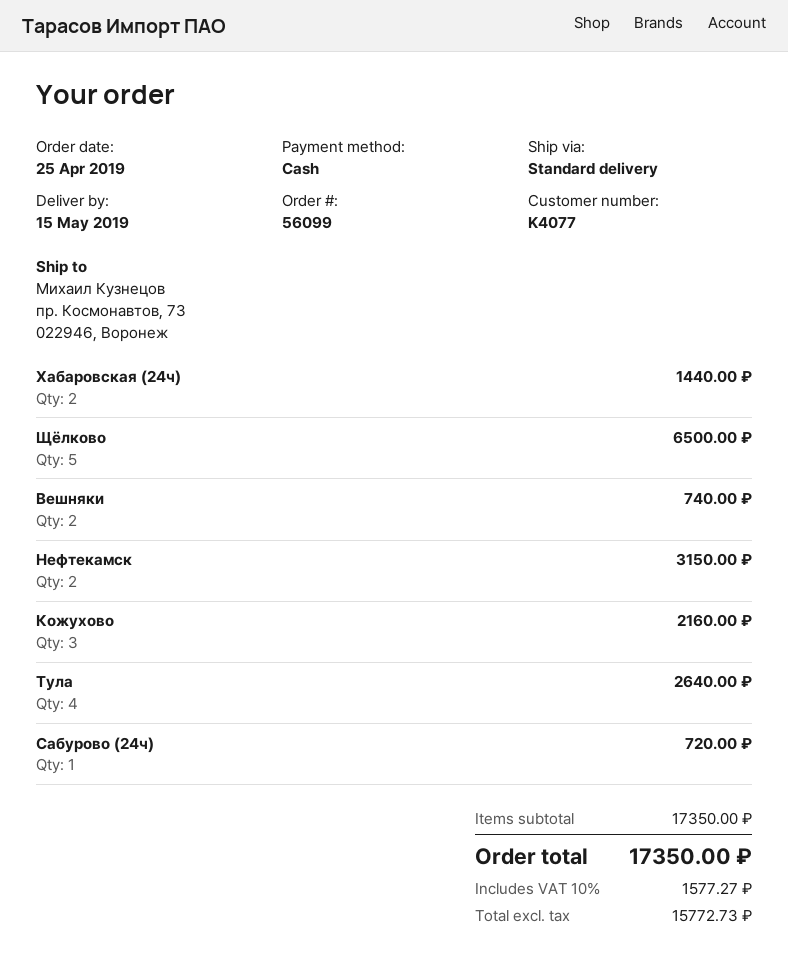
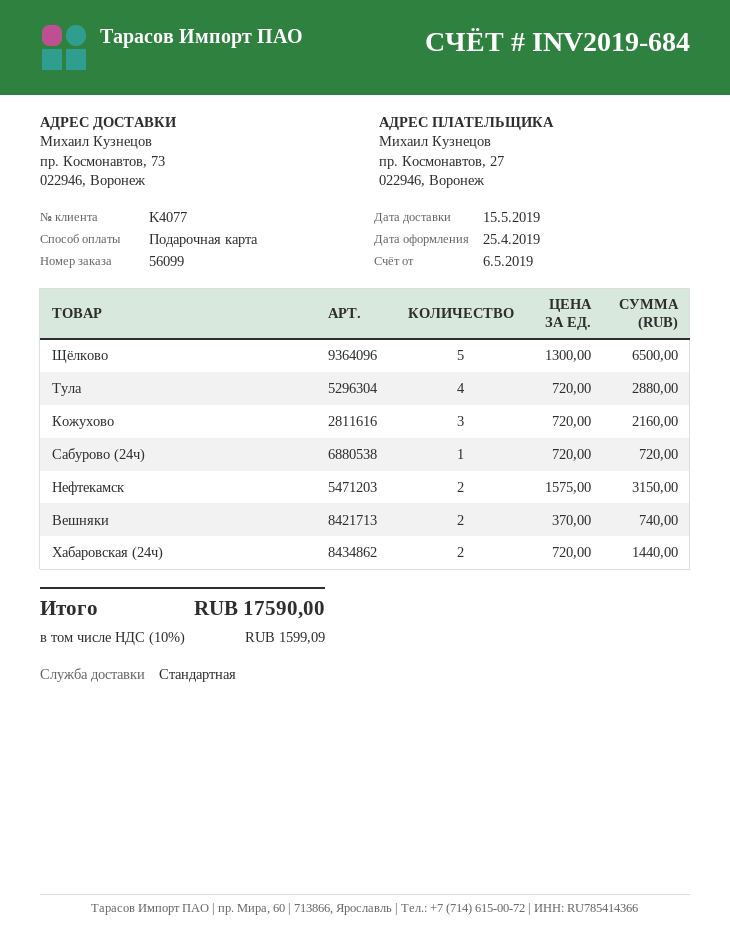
payment method: cash -> gift card
Тула: 4 for 2640.00 -> 4 for 2880.00
tax: 10% = 1577.27 -> 10% = 1599.09
total: 17350.00 -> 17590.00

